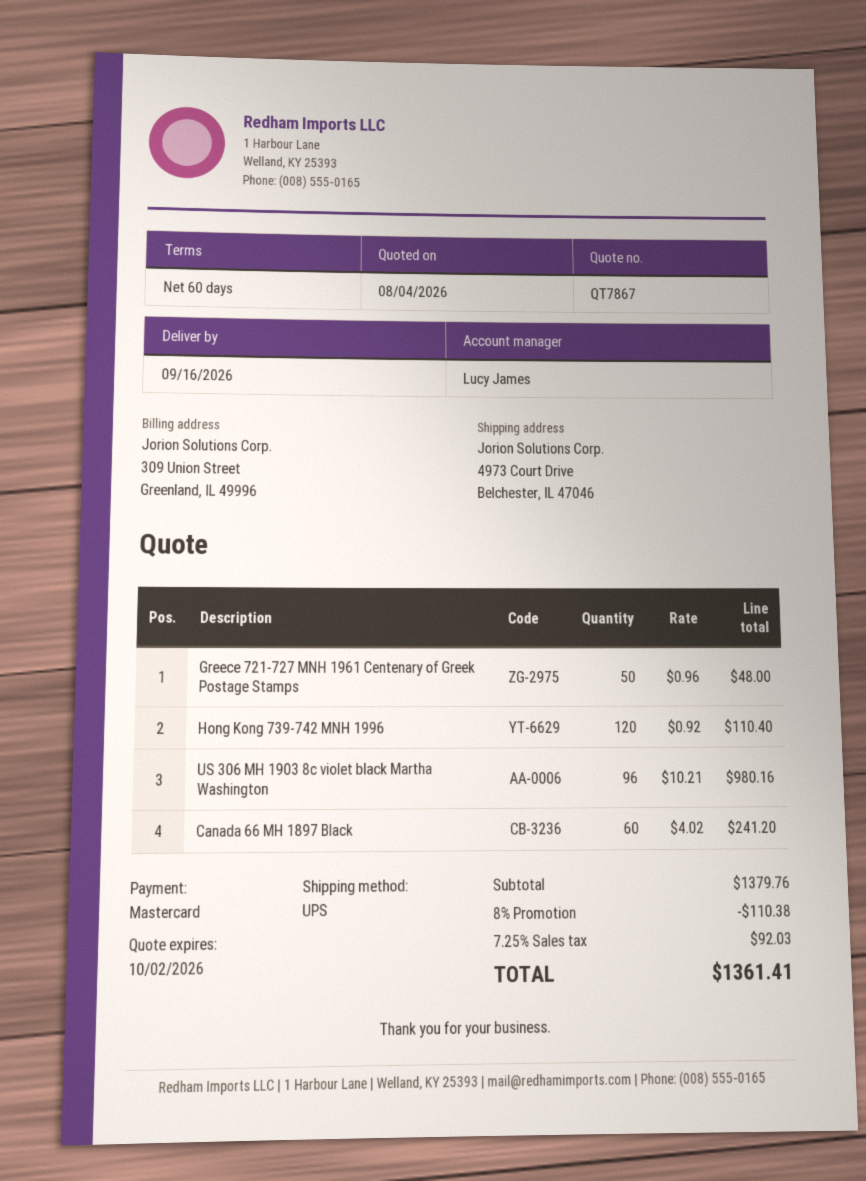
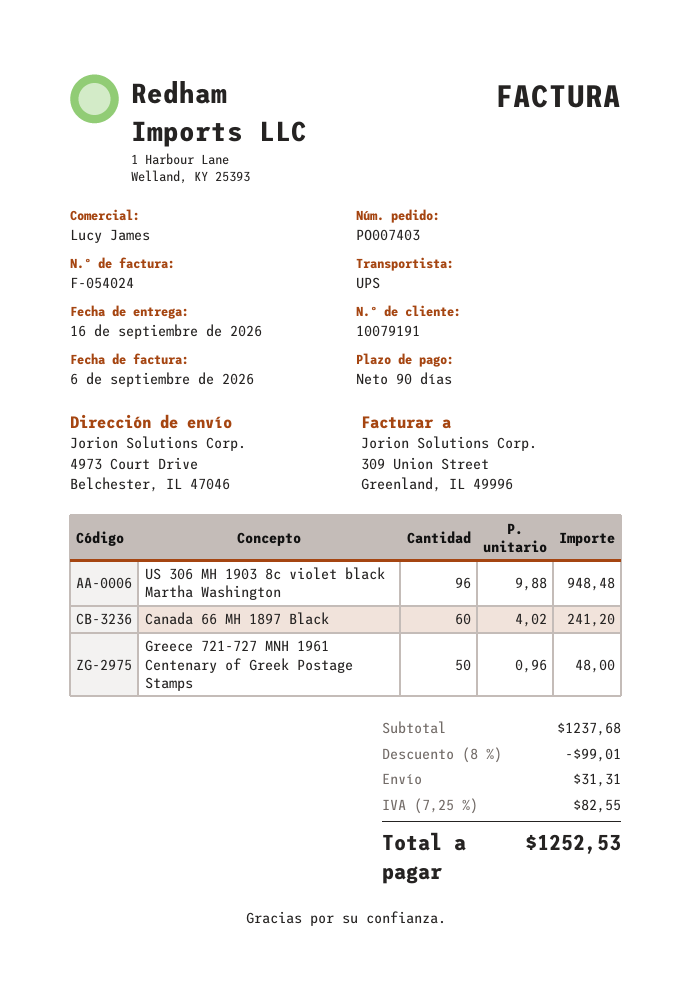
payment terms: 60 days -> 90 days
Hong Kong 739-742 MNH 1996: 120 x 0.92 = 110.40 -> none
US 306 MH 1903 8c violet black Martha Washington: 96 x 10.21 = 980.16 -> 96 x 9.88 = 948.48
subtotal: 1379.76 -> 1237.68
discount: 8% = 110.38 -> 8% = 99.01
shipping: none -> 31.31
tax: 7.25% = 92.03 -> 7.25% = 82.55
total: 1361.41 -> 1252.53

